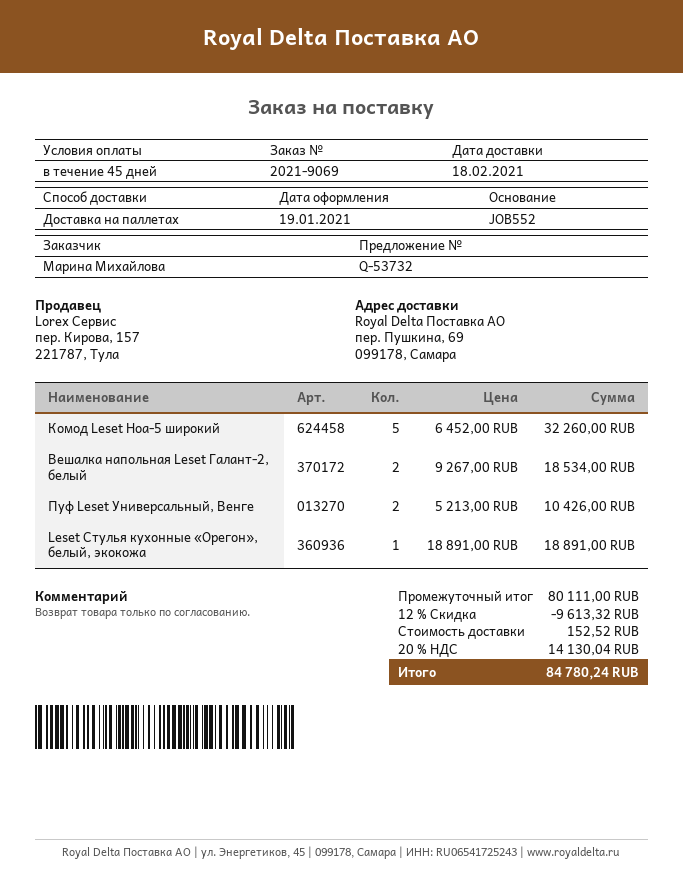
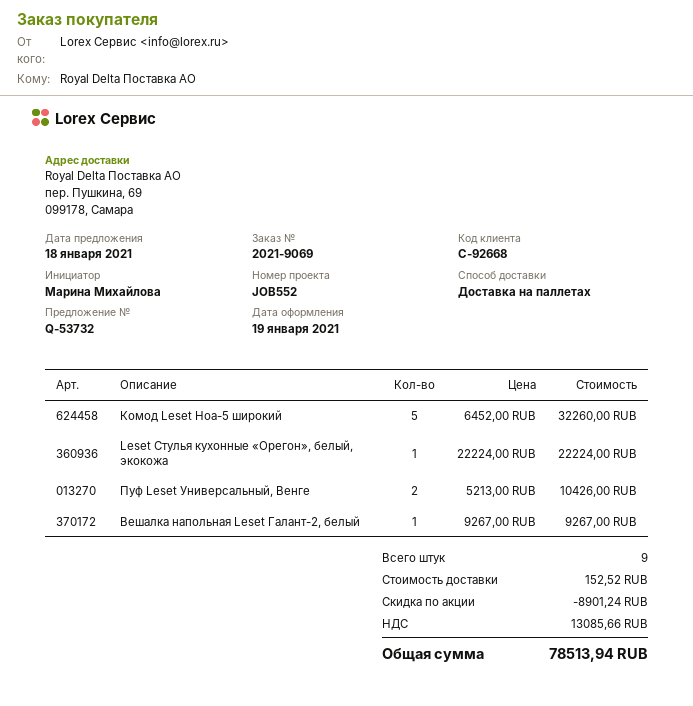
Вешалка напольная Leset Галант-2, белый: 2 x 9267.00 = 18534.00 -> 1 x 9267.00 = 9267.00
Leset Стулья кухонные «Орегон», белый, экокожа: 1 x 18891.00 = 18891.00 -> 1 x 22224.00 = 22224.00
discount: 9613.32 -> 8901.24
tax: 14130.04 -> 13085.66
total: 84780.24 -> 78513.94

